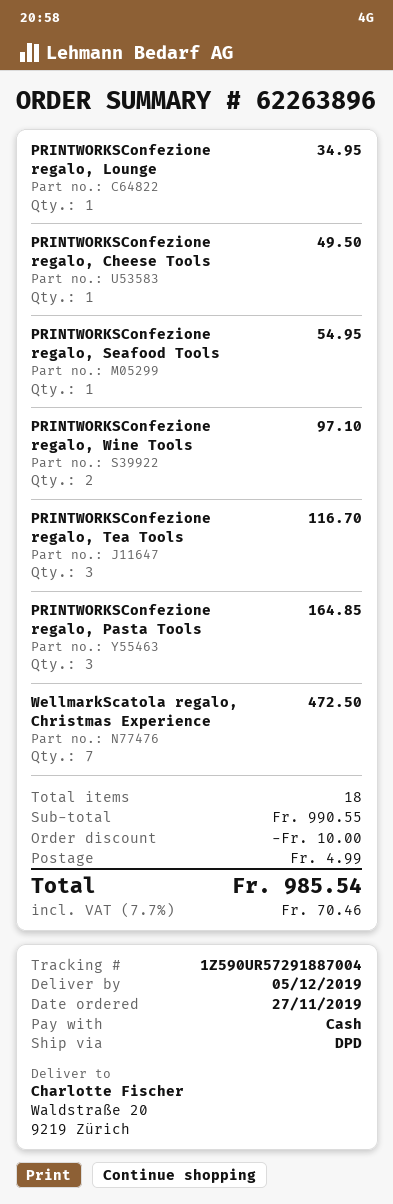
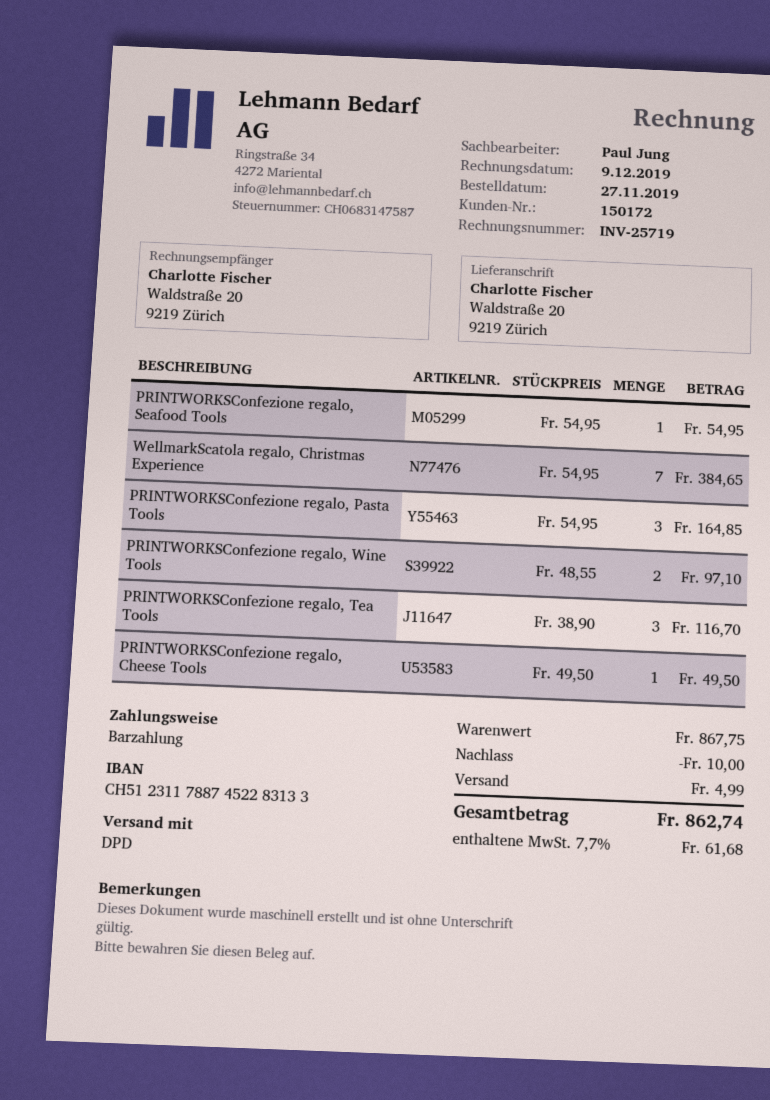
PRINTWORKSConfezione regalo, Lounge: 1 for 34.95 -> none
WellmarkScatola regalo, Christmas Experience: 7 for 472.50 -> 7 for 384.65
subtotal: 990.55 -> 867.75
tax: 7.7% = 70.46 -> 7.7% = 61.68
total: 985.54 -> 862.74

